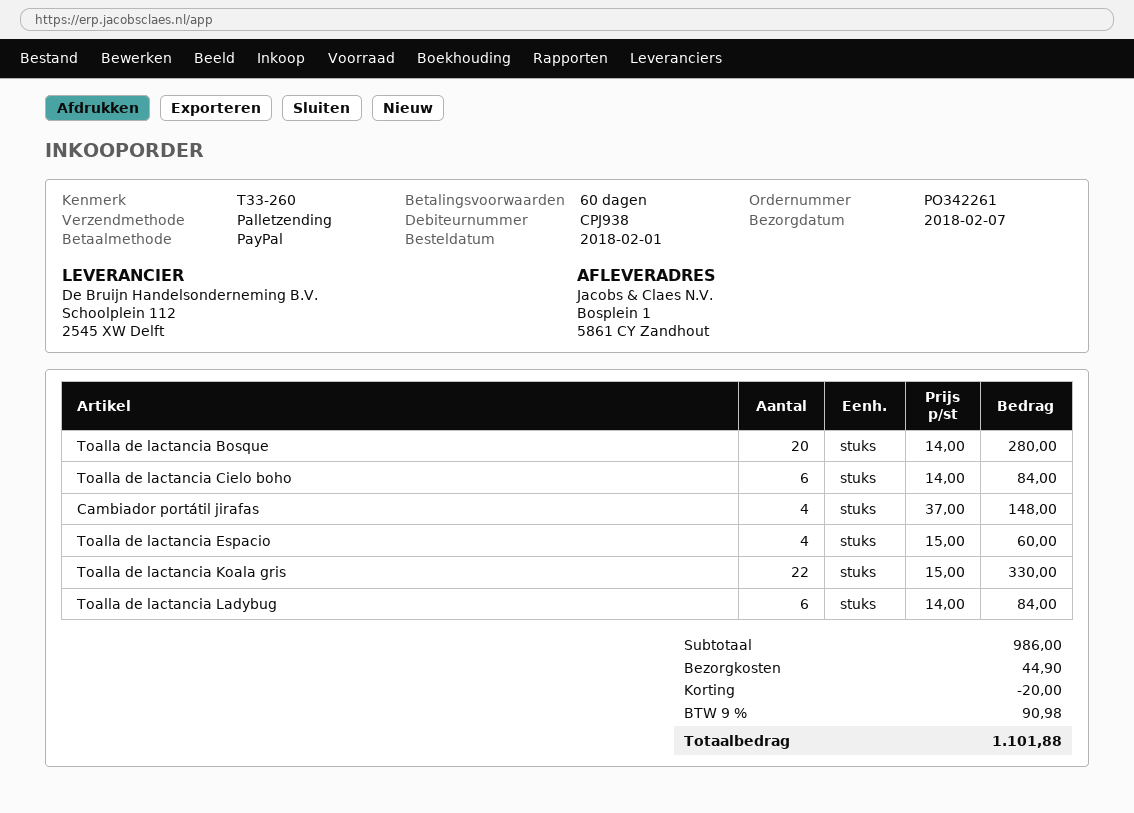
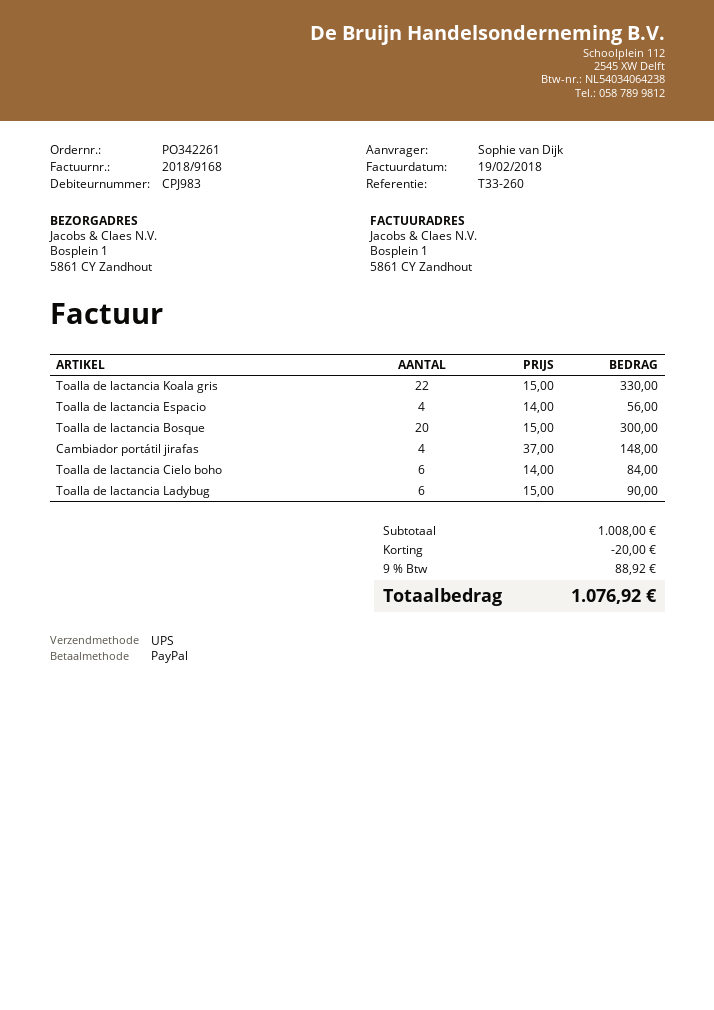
customer number: CPJ938 -> CPJ983
shipping method: pallet freight -> UPS
Toalla de lactancia Bosque: 20 x 14.00 = 280.00 -> 20 x 15.00 = 300.00
Toalla de lactancia Espacio: 4 x 15.00 = 60.00 -> 4 x 14.00 = 56.00
Toalla de lactancia Ladybug: 6 x 14.00 = 84.00 -> 6 x 15.00 = 90.00
subtotal: 986.00 -> 1008.00
shipping: 44.90 -> none
tax: 9% = 90.98 -> 9% = 88.92
total: 1101.88 -> 1076.92

